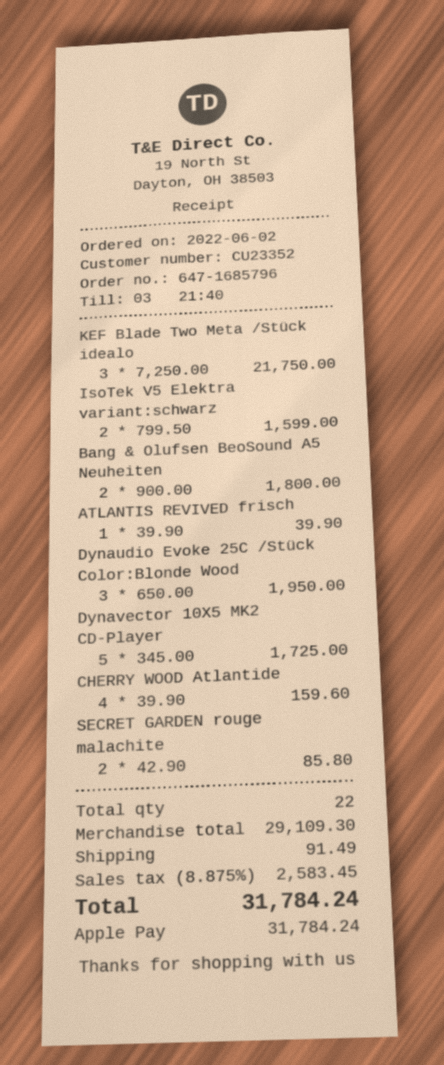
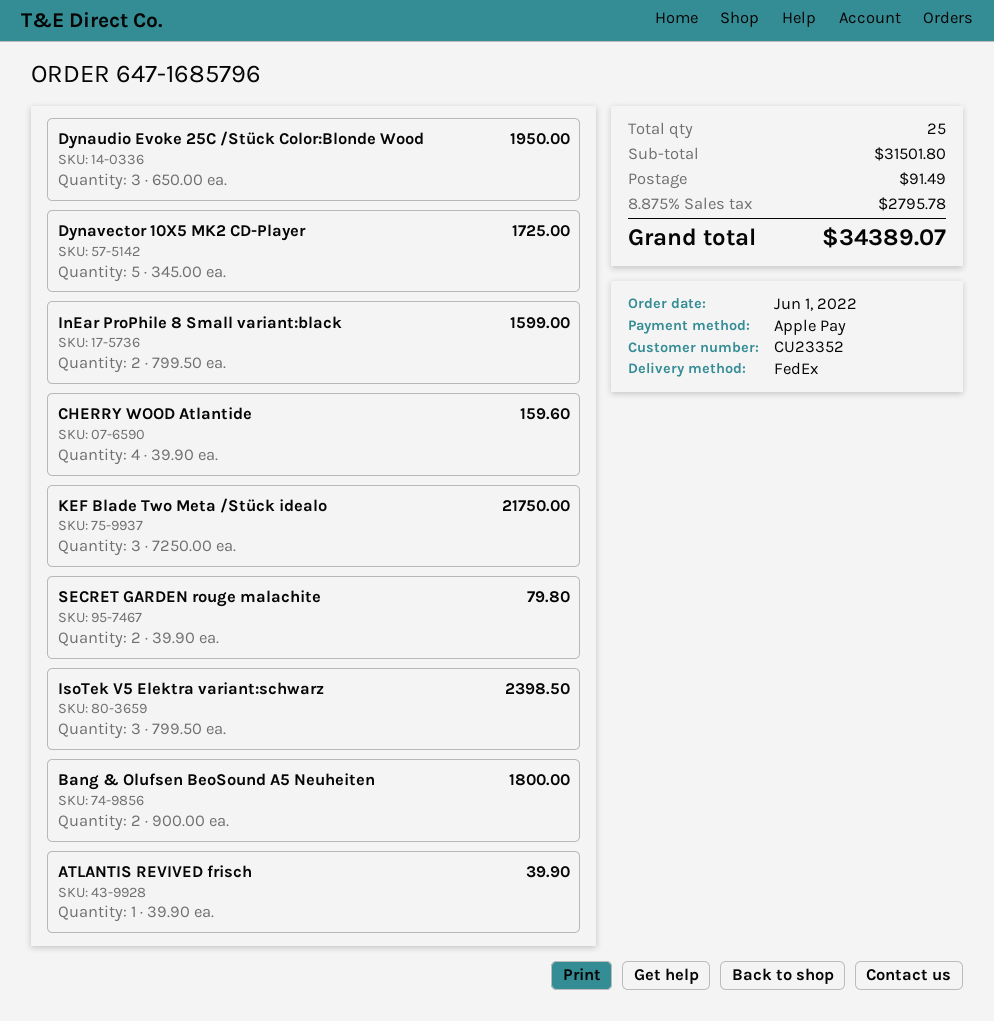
order date: 2022-06-02 -> 2022-06-01
IsoTek V5 Elektra variant:schwarz: 2 x 799.50 = 1599.00 -> 3 x 799.50 = 2398.50
SECRET GARDEN rouge malachite: 2 x 42.90 = 85.80 -> 2 x 39.90 = 79.80
InEar ProPhile 8 Small variant:black: none -> 2 x 799.50 = 1599.00
total quantity: 22 -> 25
subtotal: 29109.30 -> 31501.80
tax: 8.875% = 2583.45 -> 8.875% = 2795.78
total: 31784.24 -> 34389.07

